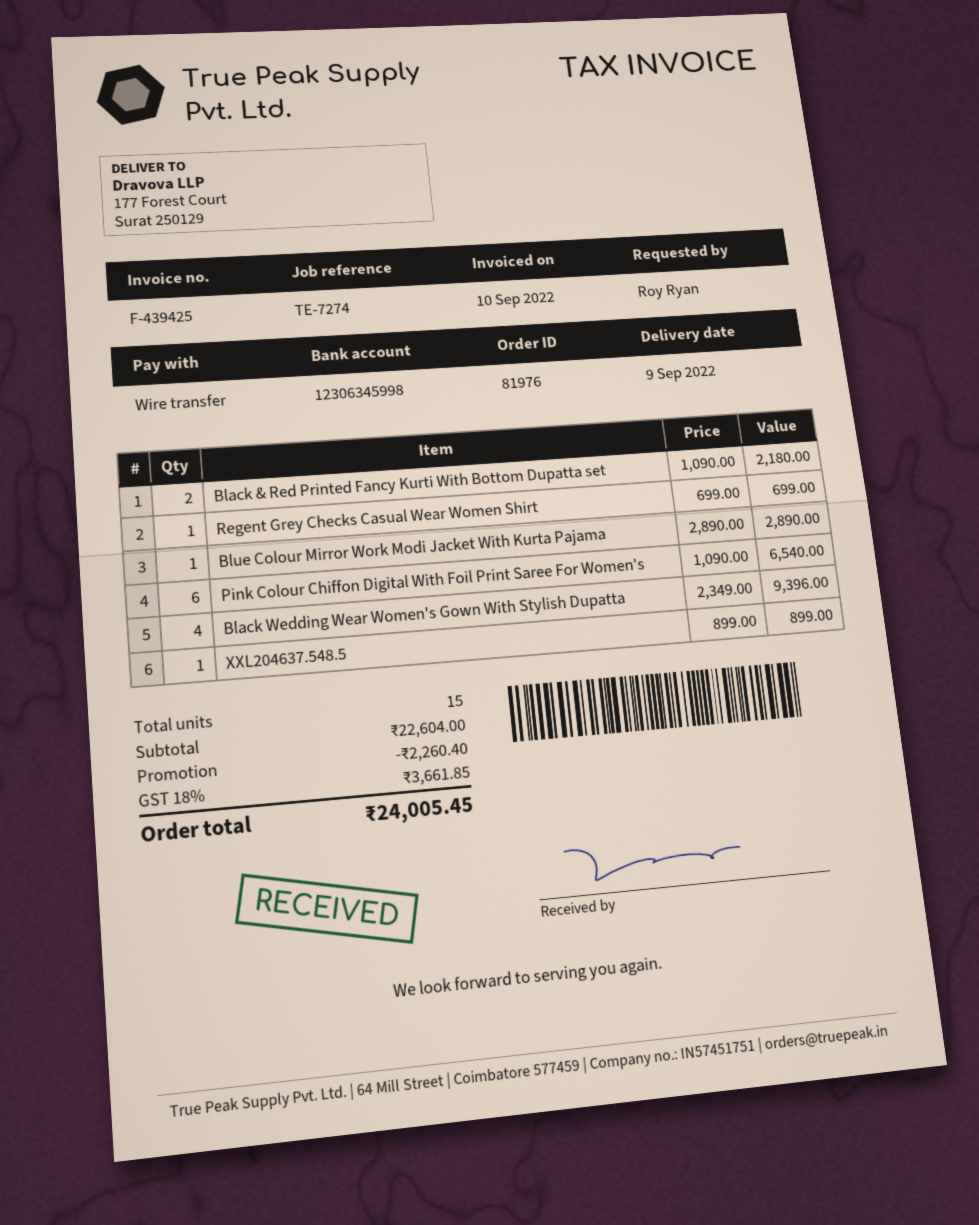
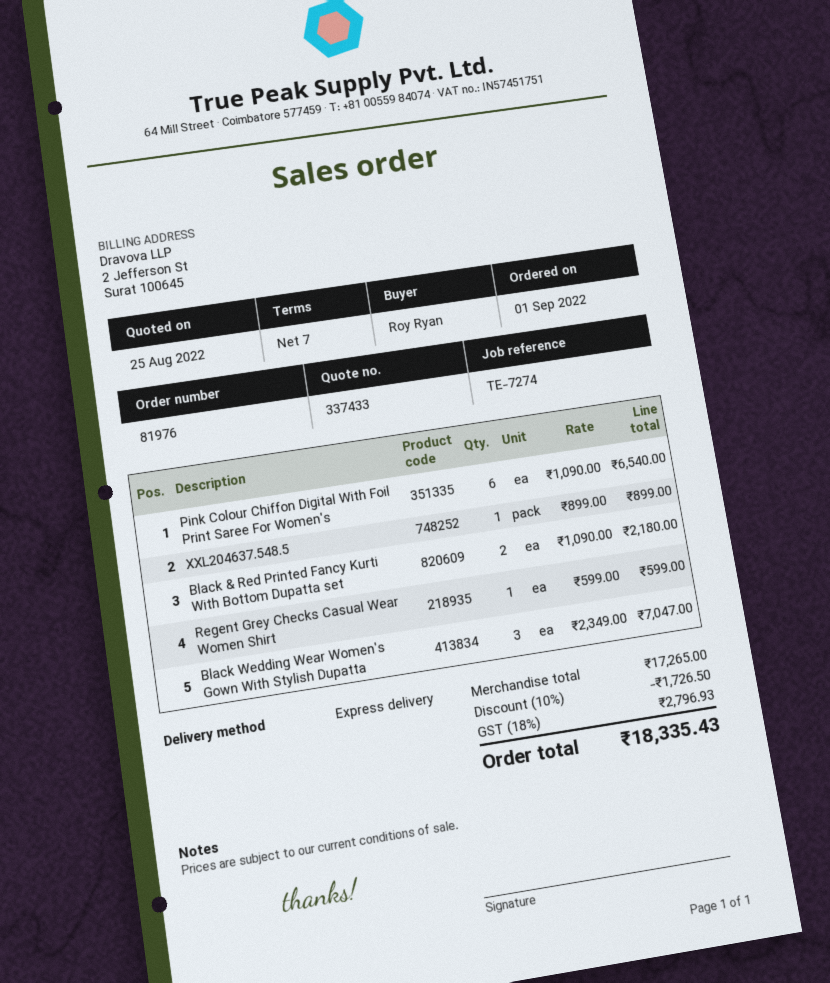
Regent Grey Checks Casual Wear Women Shirt: 1 x 699.00 = 699.00 -> 1 x 599.00 = 599.00
Blue Colour Mirror Work Modi Jacket With Kurta Pajama: 1 x 2890.00 = 2890.00 -> none
Black Wedding Wear Women's Gown With Stylish Dupatta: 4 x 2349.00 = 9396.00 -> 3 x 2349.00 = 7047.00
subtotal: 22604.00 -> 17265.00
discount: 2260.40 -> 1726.50
tax: 18% = 3661.85 -> 18% = 2796.93
total: 24005.45 -> 18335.43

